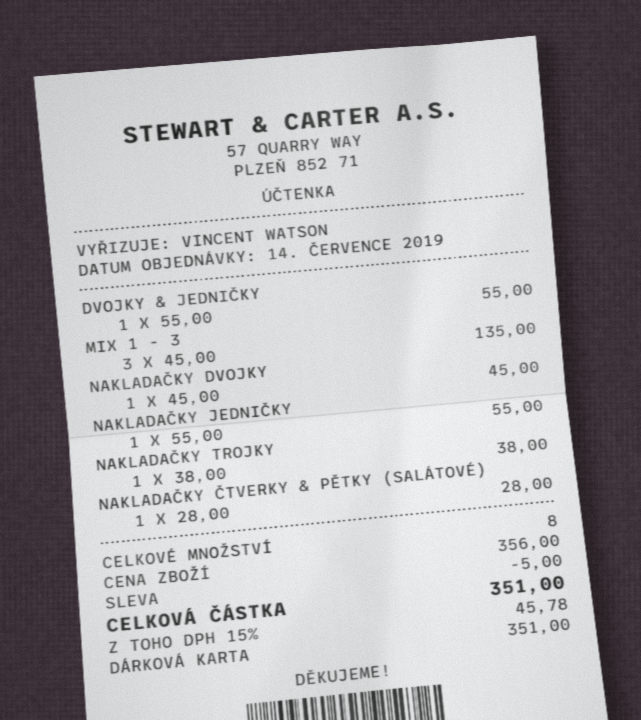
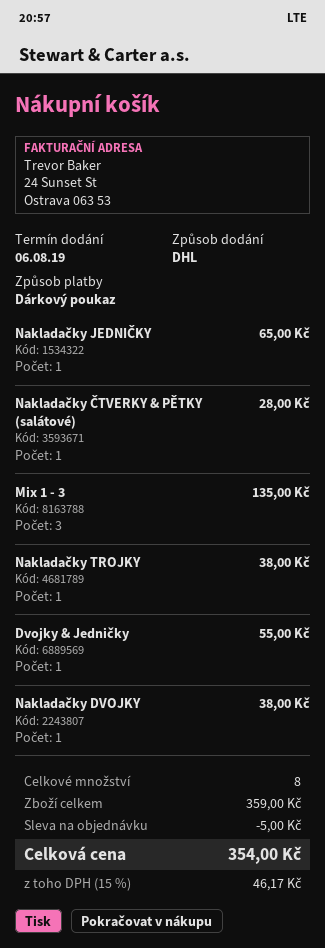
NAKLADAČKY DVOJKY: 1 for 45.00 -> 1 for 38.00
NAKLADAČKY JEDNIČKY: 1 for 55.00 -> 1 for 65.00
subtotal: 356.00 -> 359.00
tax: 15% = 45.78 -> 15% = 46.17
total: 351.00 -> 354.00

